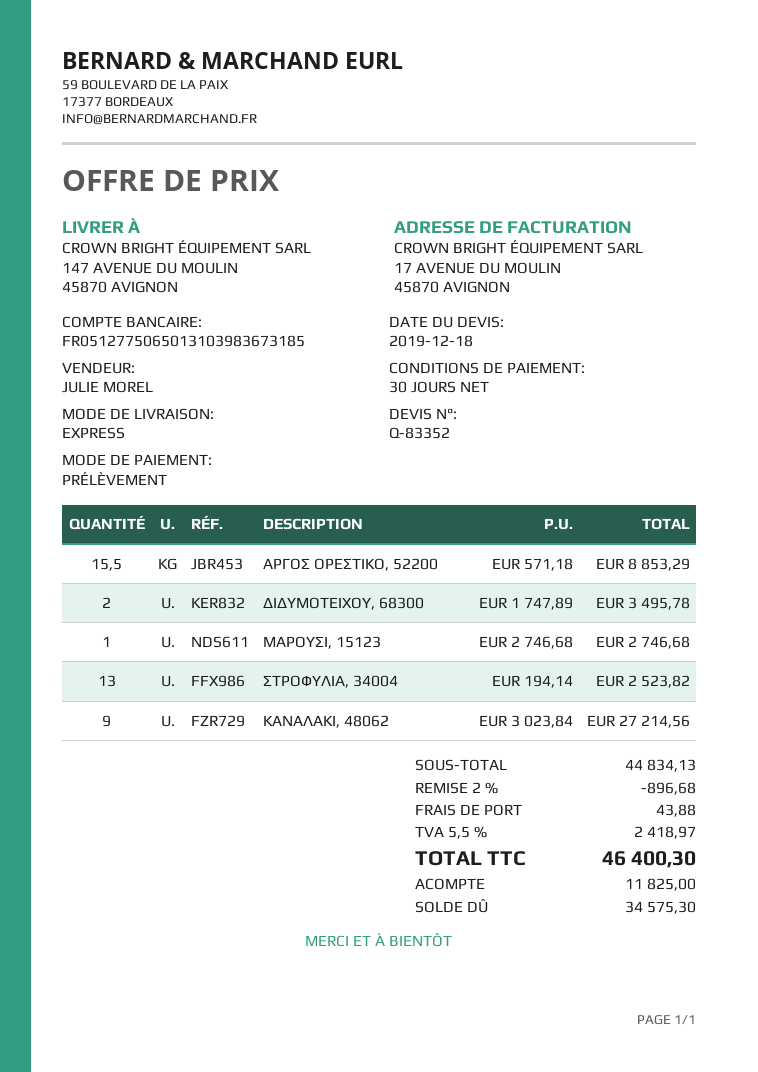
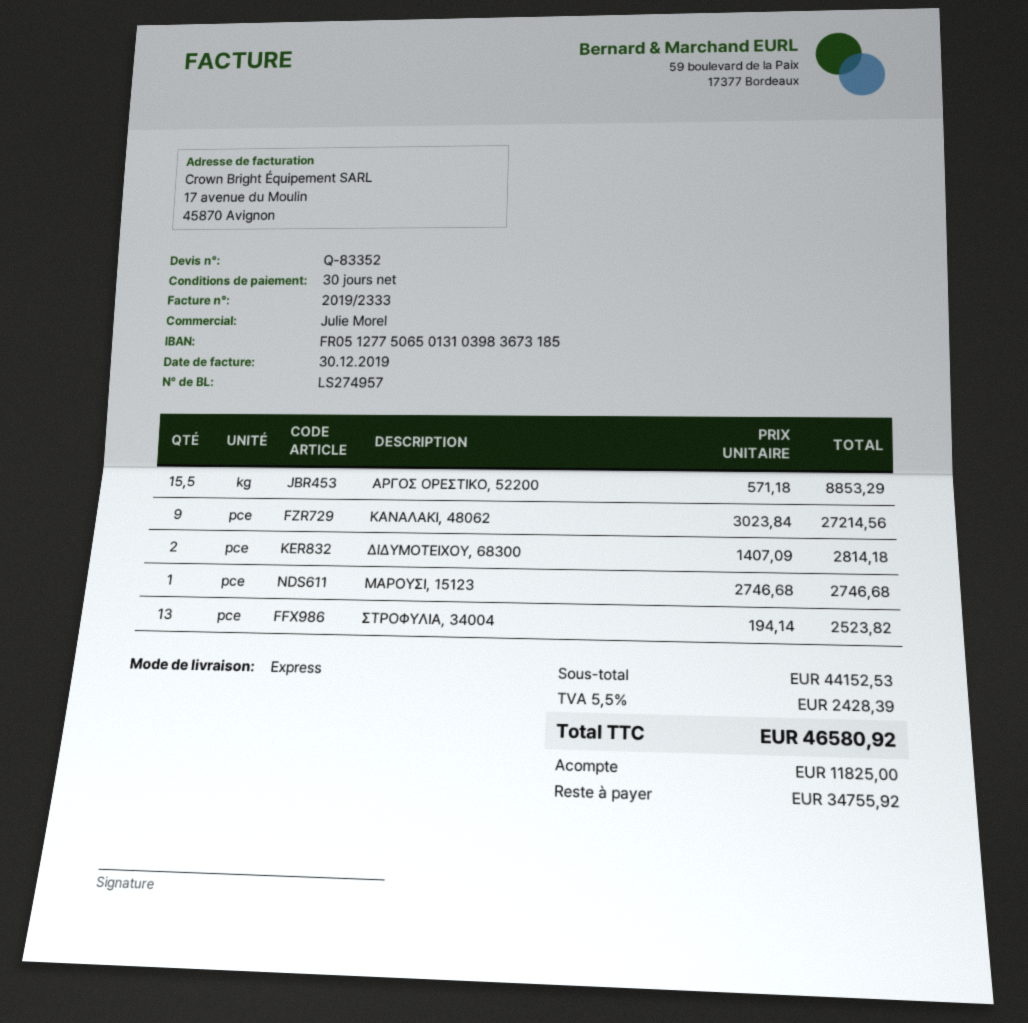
ΔΙΔΥΜΟΤΕΙΧΟΥ, 68300: 2 x 1747.89 = 3495.78 -> 2 x 1407.09 = 2814.18
subtotal: 44834.13 -> 44152.53
discount: 2% = 896.68 -> none
shipping: 43.88 -> none
tax: 5.5% = 2418.97 -> 5.5% = 2428.39
total: 46400.30 -> 46580.92
balance: 34575.30 -> 34755.92

